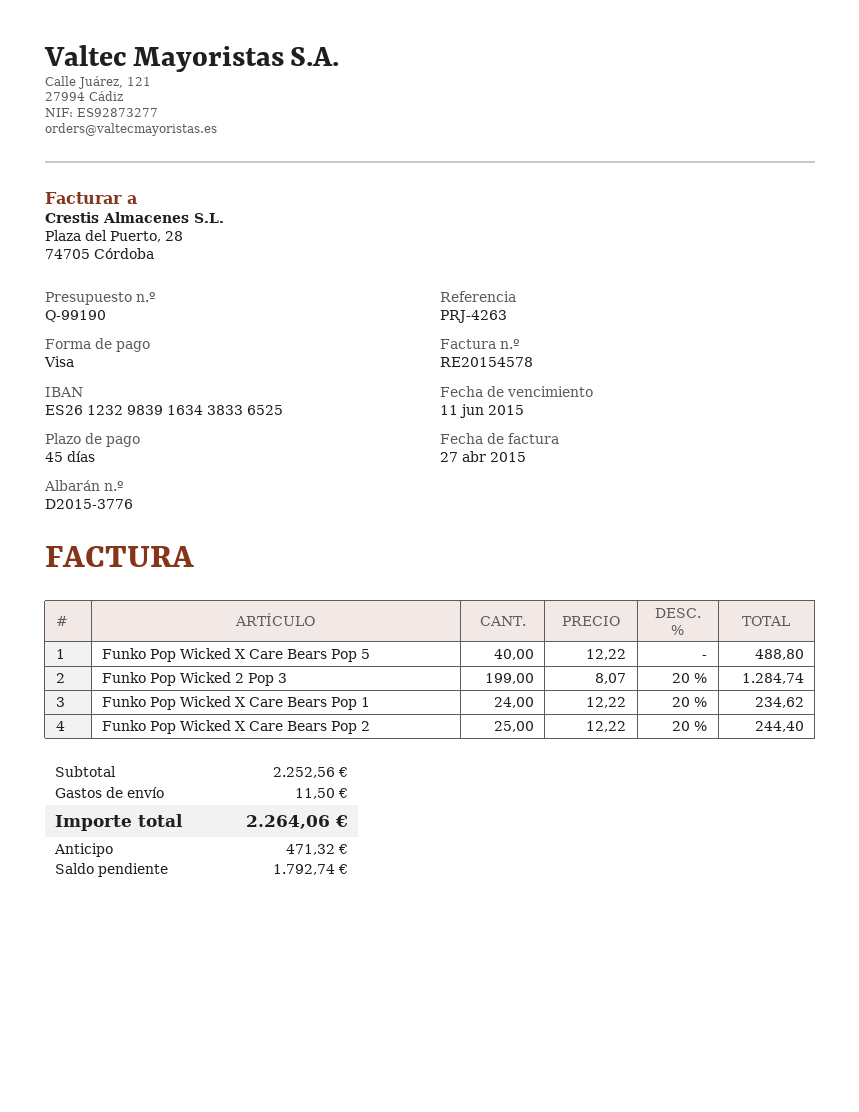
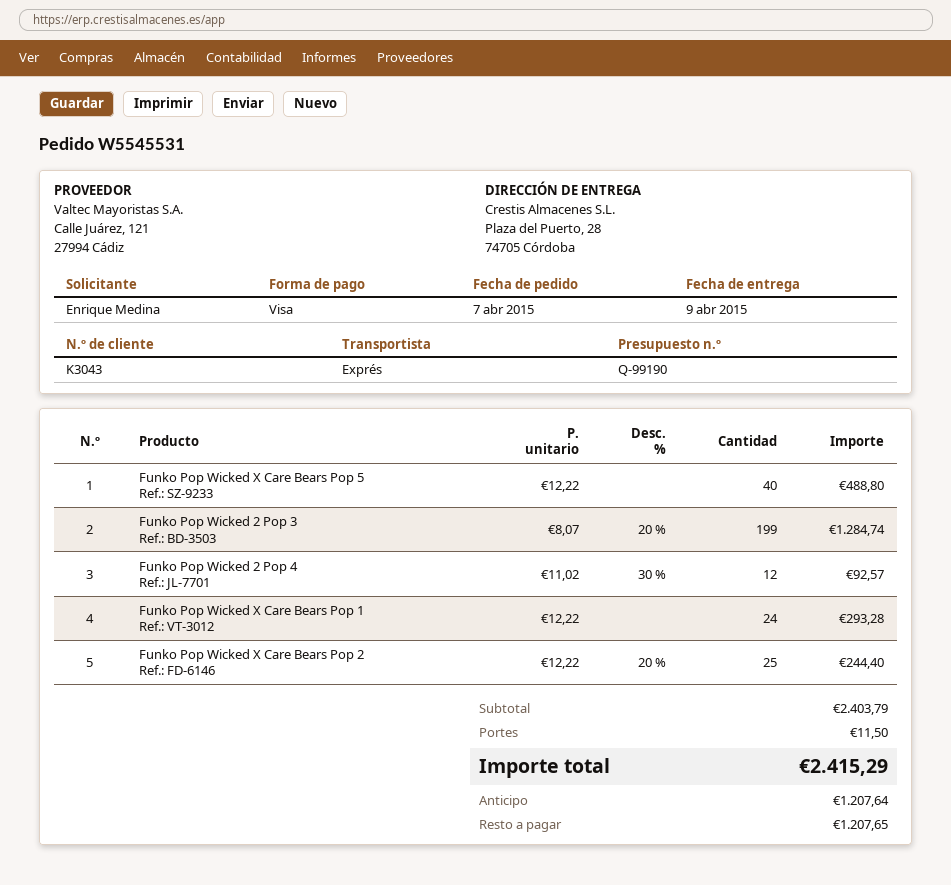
Funko Pop Wicked X Care Bears Pop 1: 24 x 12.22 - 20% = 234.62 -> 24 x 12.22 = 293.28
Funko Pop Wicked 2 Pop 4: none -> 12 x 11.02 - 30% = 92.57
subtotal: 2252.56 -> 2403.79
total: 2264.06 -> 2415.29
deposit: 471.32 -> 1207.64
balance: 1792.74 -> 1207.65

